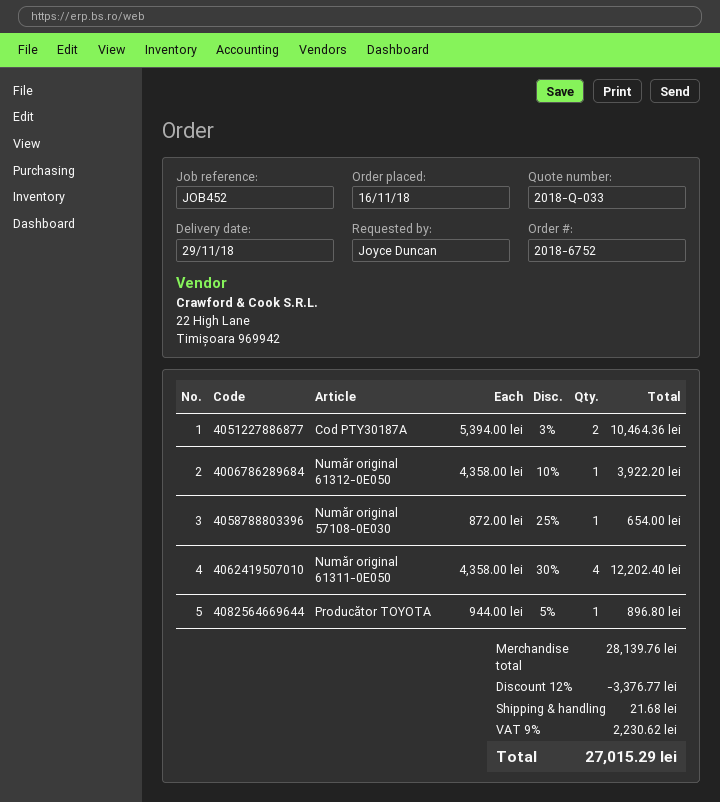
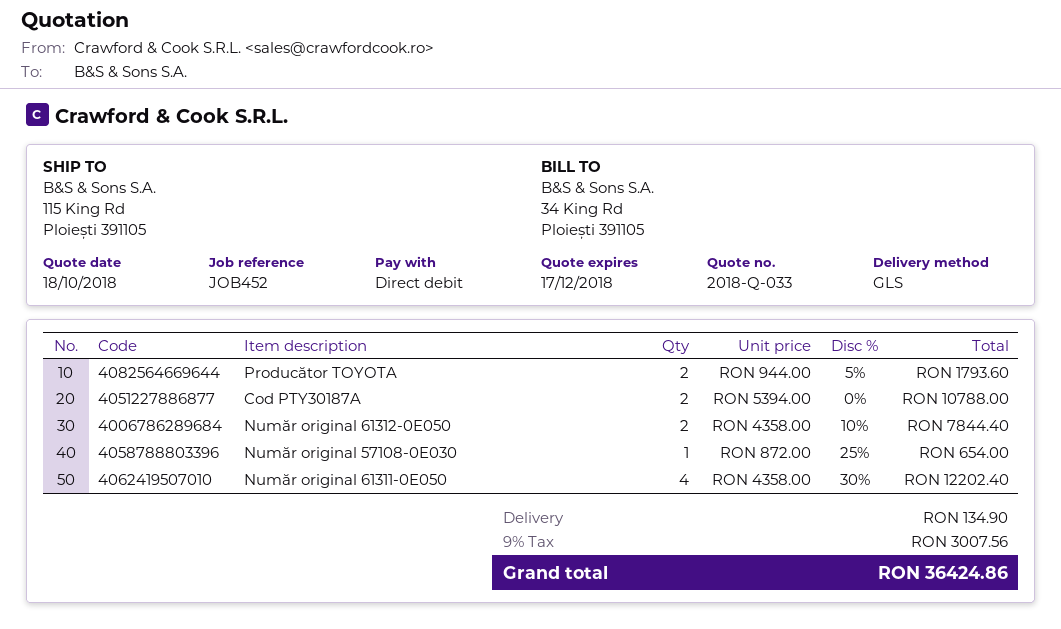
Cod PTY30187A: 2 x 5394.00 - 3% = 10464.36 -> 2 x 5394.00 = 10788.00
Număr original 61312-0E050: 1 x 4358.00 - 10% = 3922.20 -> 2 x 4358.00 - 10% = 7844.40
Producător TOYOTA: 1 x 944.00 - 5% = 896.80 -> 2 x 944.00 - 5% = 1793.60
discount: 12% = 3376.77 -> none
shipping: 21.68 -> 134.90
tax: 9% = 2230.62 -> 9% = 3007.56
total: 27015.29 -> 36424.86

